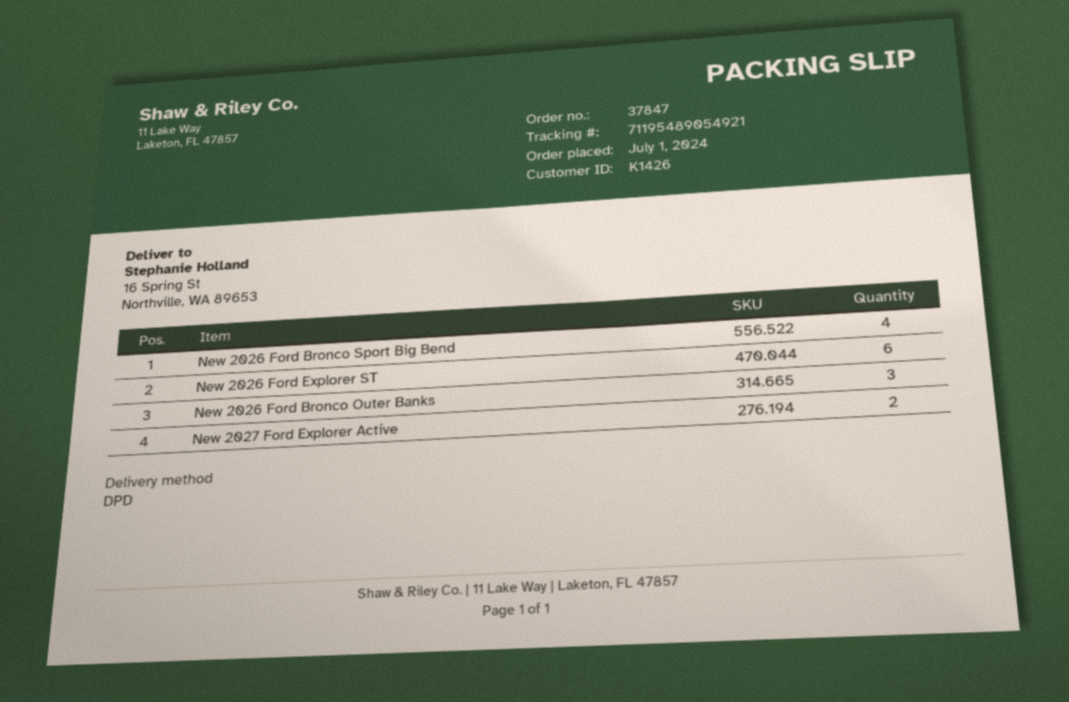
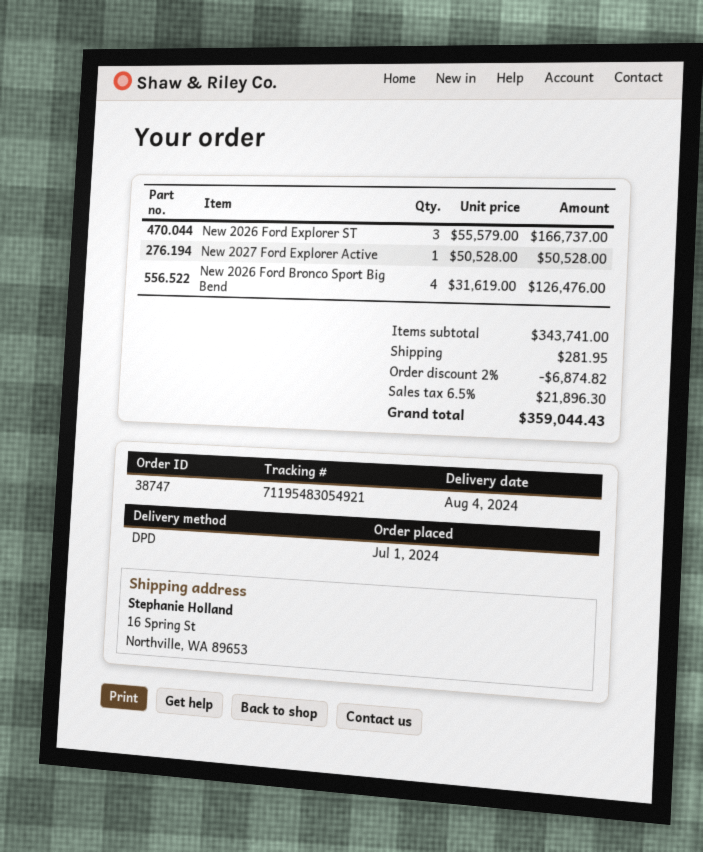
order number: 37847 -> 38747
tracking number: 71195489054921 -> 71195483054921
New 2026 Ford Explorer ST: 6 -> 3
New 2026 Ford Bronco Outer Banks: 3 -> none
New 2027 Ford Explorer Active: 2 -> 1

